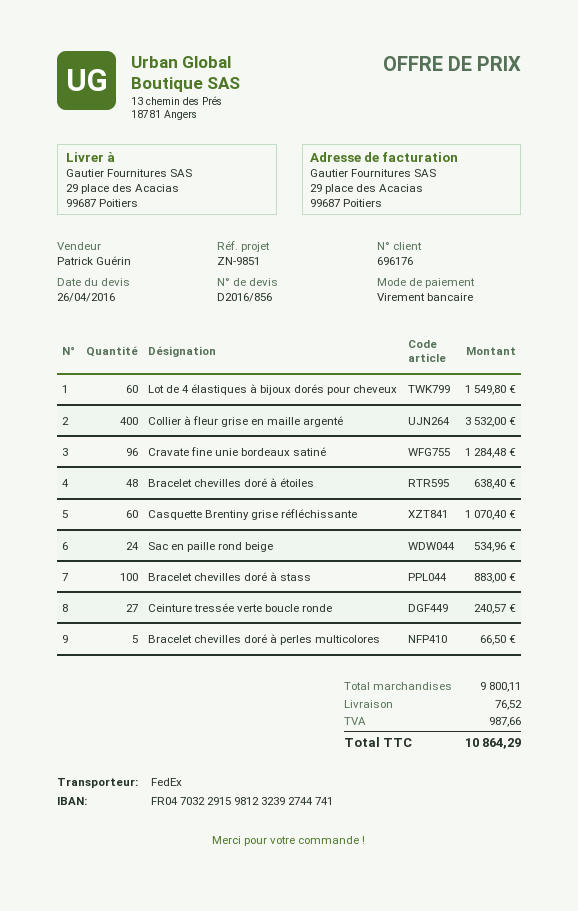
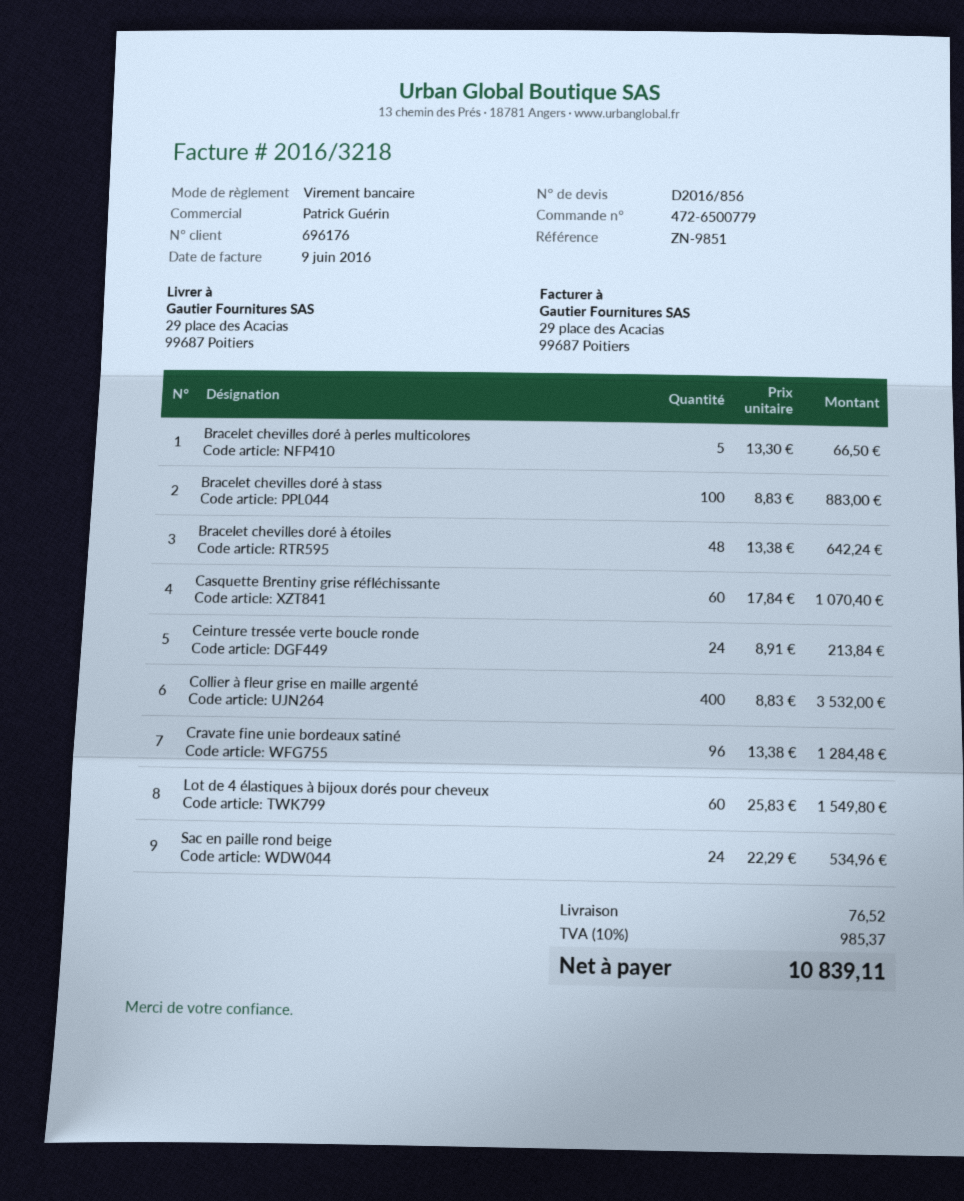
Bracelet chevilles doré à étoiles: 48 for 638.40 -> 48 for 642.24
Ceinture tressée verte boucle ronde: 27 for 240.57 -> 24 for 213.84
tax: 987.66 -> 985.37
total: 10864.29 -> 10839.11

